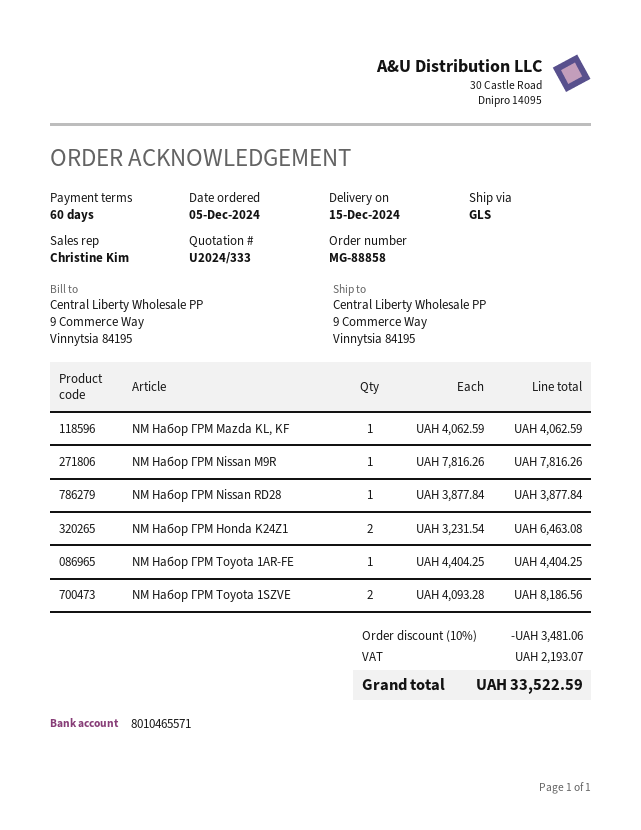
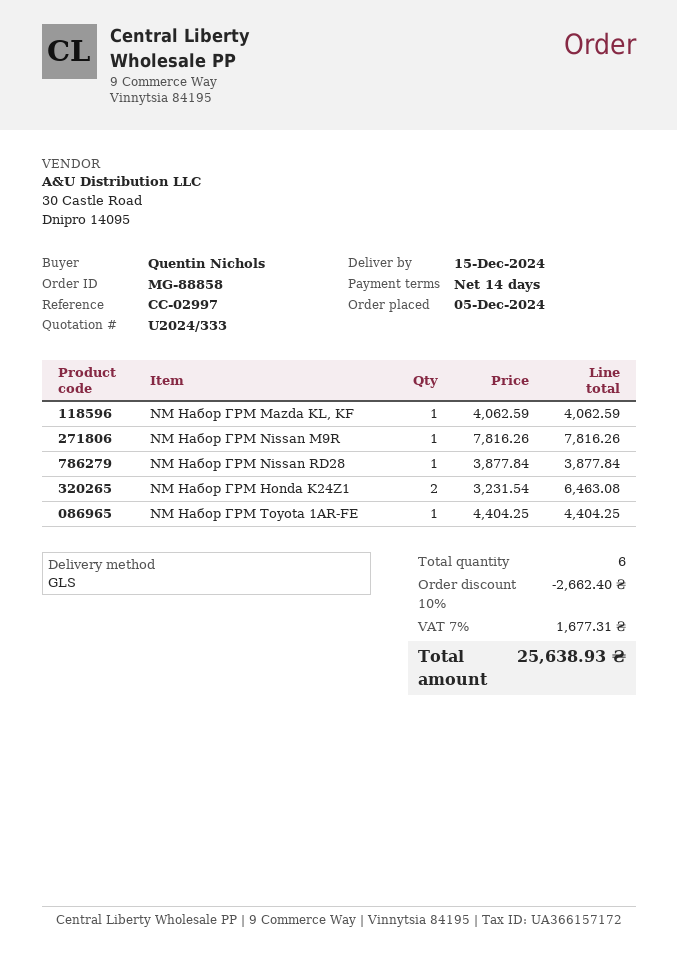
payment terms: 60 days -> 14 days
NM Набор ГРМ Toyota 1SZVE: 2 x 4093.28 = 8186.56 -> none
discount: 10% = 3481.06 -> 10% = 2662.40
tax: 2193.07 -> 1677.31
total: 33522.59 -> 25638.93

